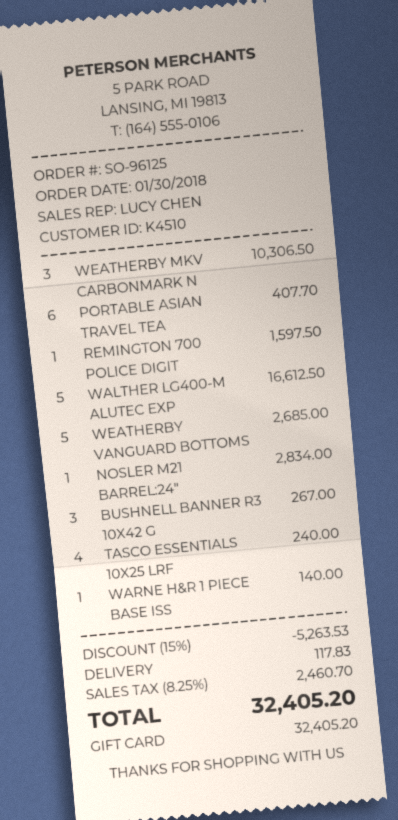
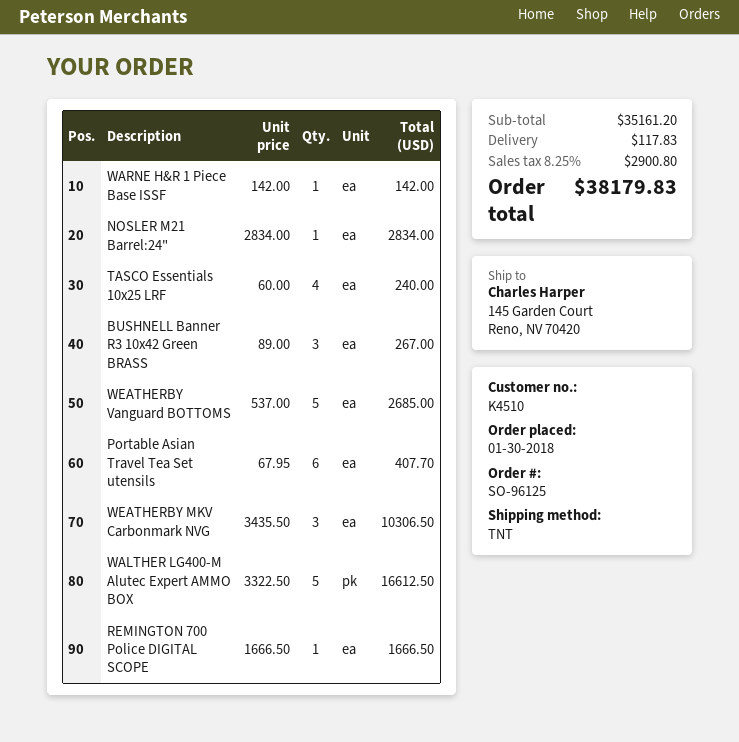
REMINGTON 700 POLICE DIGIT: 1 for 1597.50 -> 1 for 1666.50
WARNE H&R 1 PIECE BASE ISS: 1 for 140.00 -> 1 for 142.00
discount: 15% = 5263.53 -> none
tax: 8.25% = 2460.70 -> 8.25% = 2900.80
total: 32405.20 -> 38179.83

